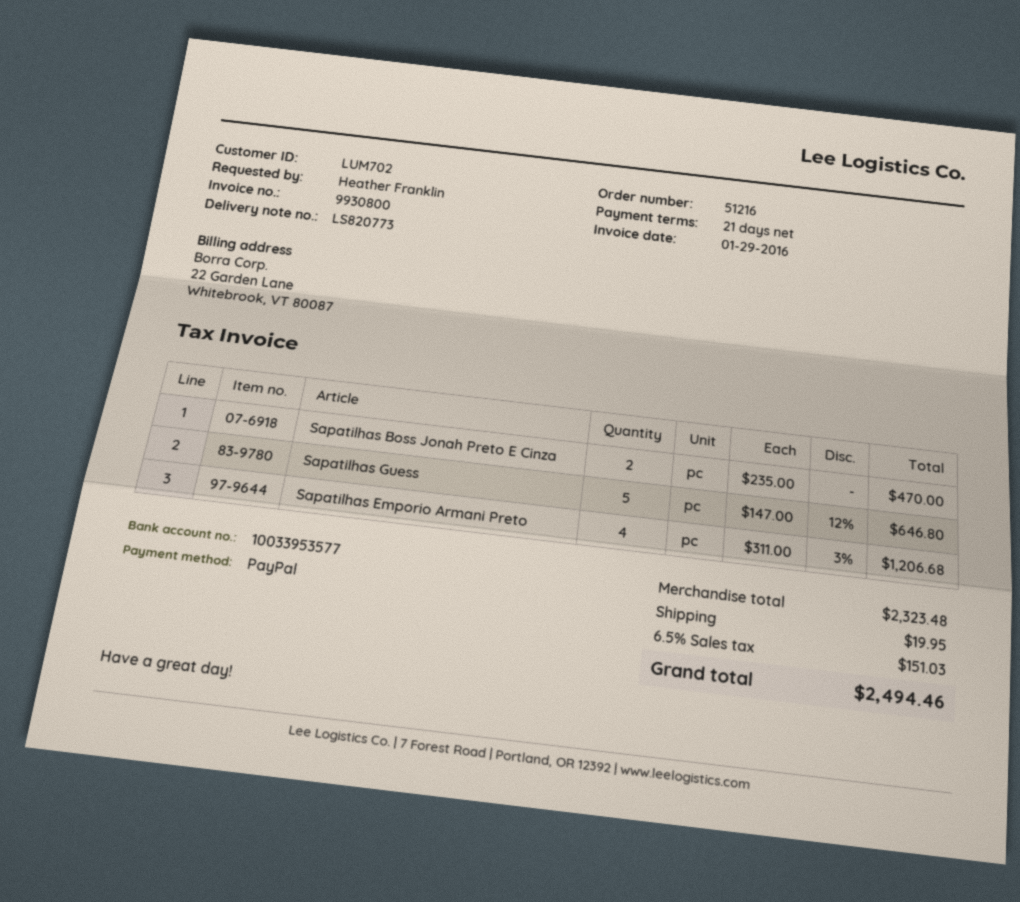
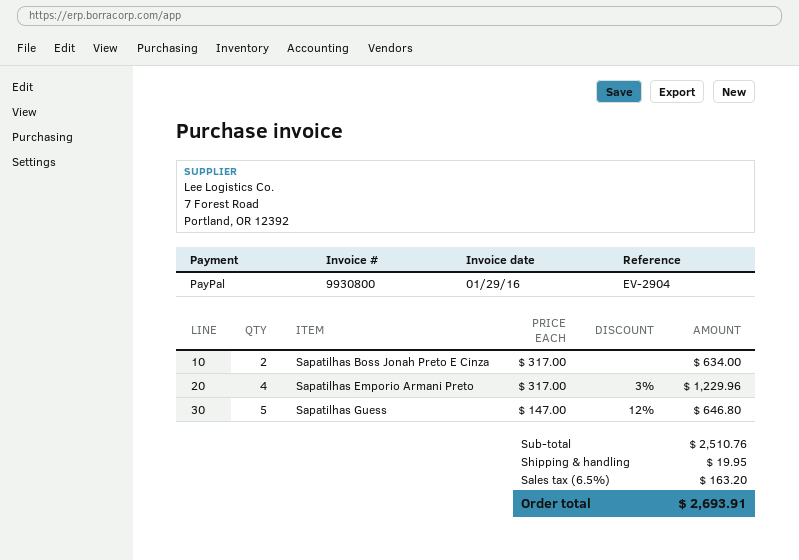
Sapatilhas Boss Jonah Preto E Cinza: 2 x 235.00 = 470.00 -> 2 x 317.00 = 634.00
Sapatilhas Emporio Armani Preto: 4 x 311.00 - 3% = 1206.68 -> 4 x 317.00 - 3% = 1229.96
subtotal: 2323.48 -> 2510.76
tax: 6.5% = 151.03 -> 6.5% = 163.20
total: 2494.46 -> 2693.91

